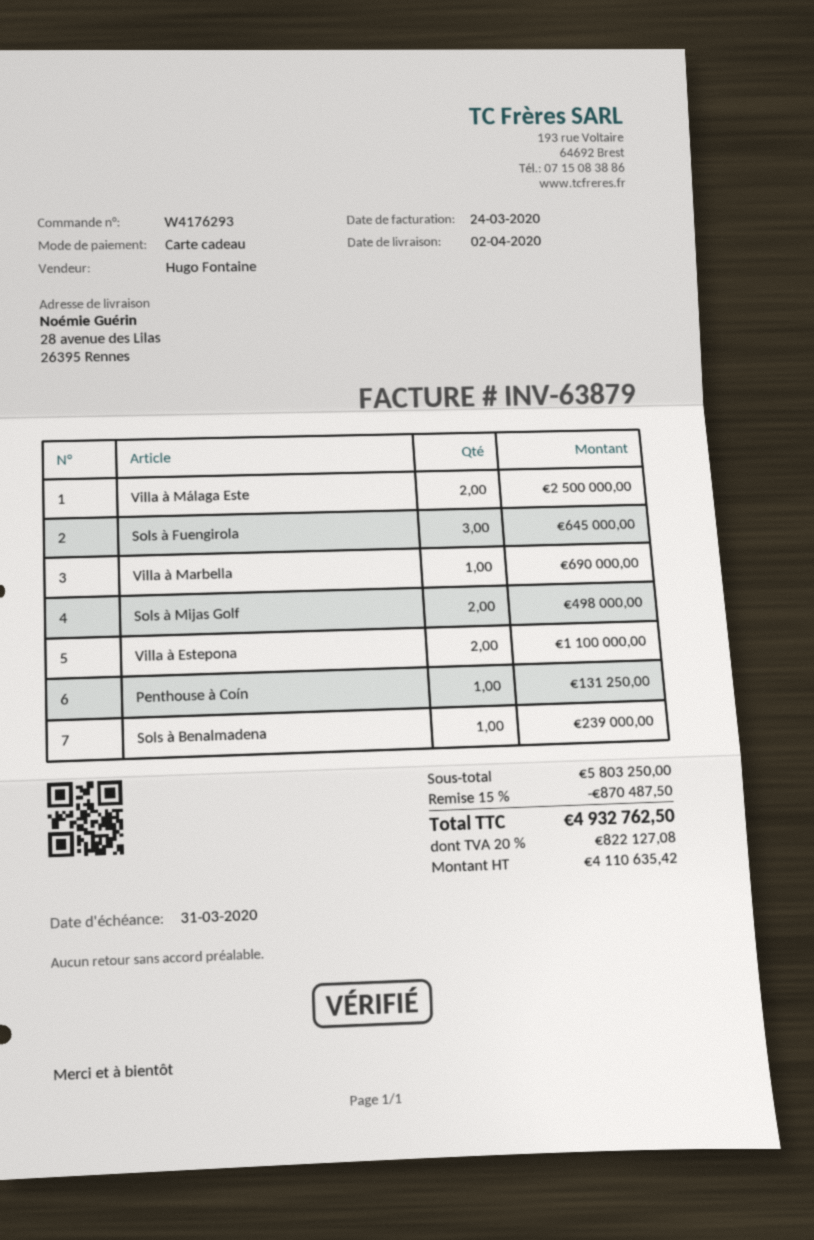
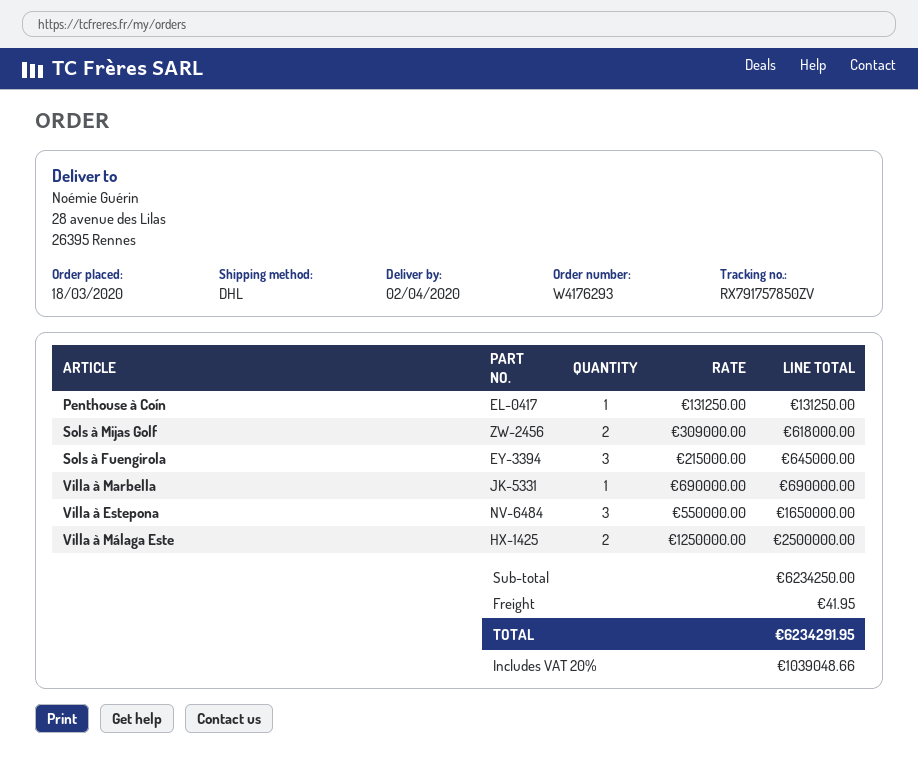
Sols à Mijas Golf: 2 for 498000.00 -> 2 for 618000.00
Villa à Estepona: 2 for 1100000.00 -> 3 for 1650000.00
Sols à Benalmadena: 1 for 239000.00 -> none
subtotal: 5803250.00 -> 6234250.00
discount: 15% = 870487.50 -> none
shipping: none -> 41.95
tax: 20% = 822127.08 -> 20% = 1039048.66
total: 4932762.50 -> 6234291.95

